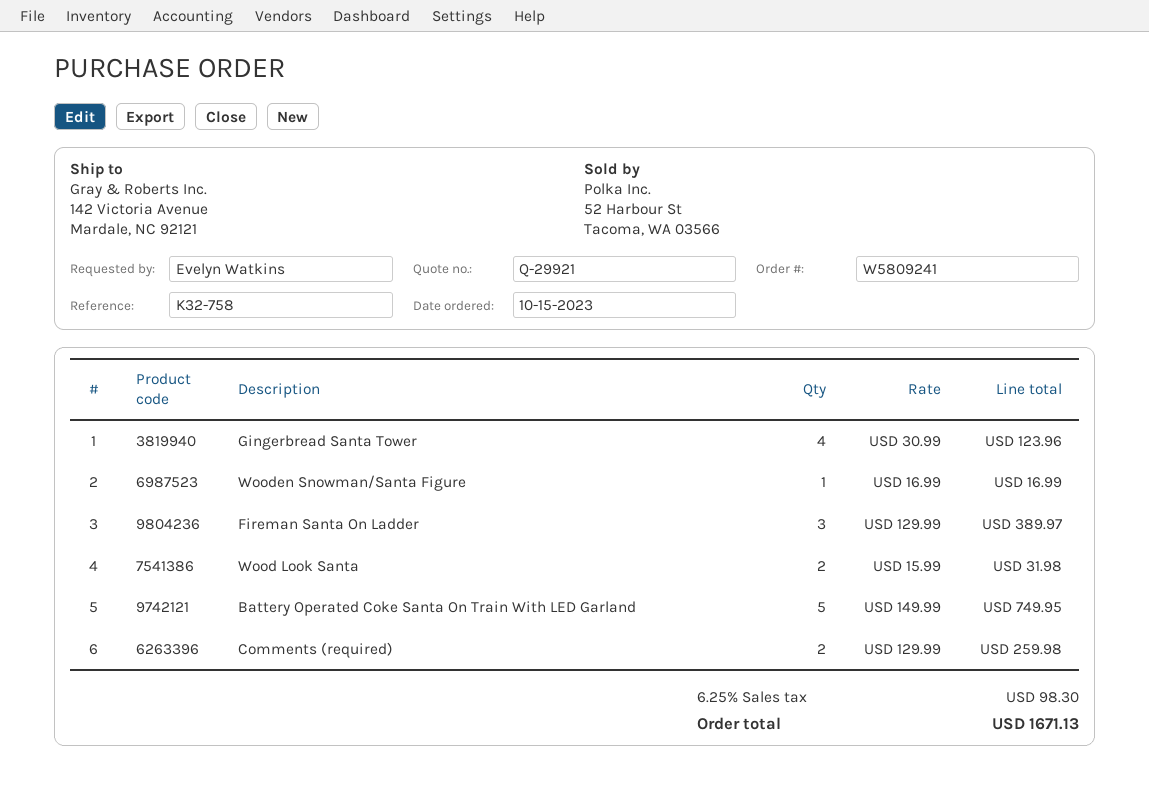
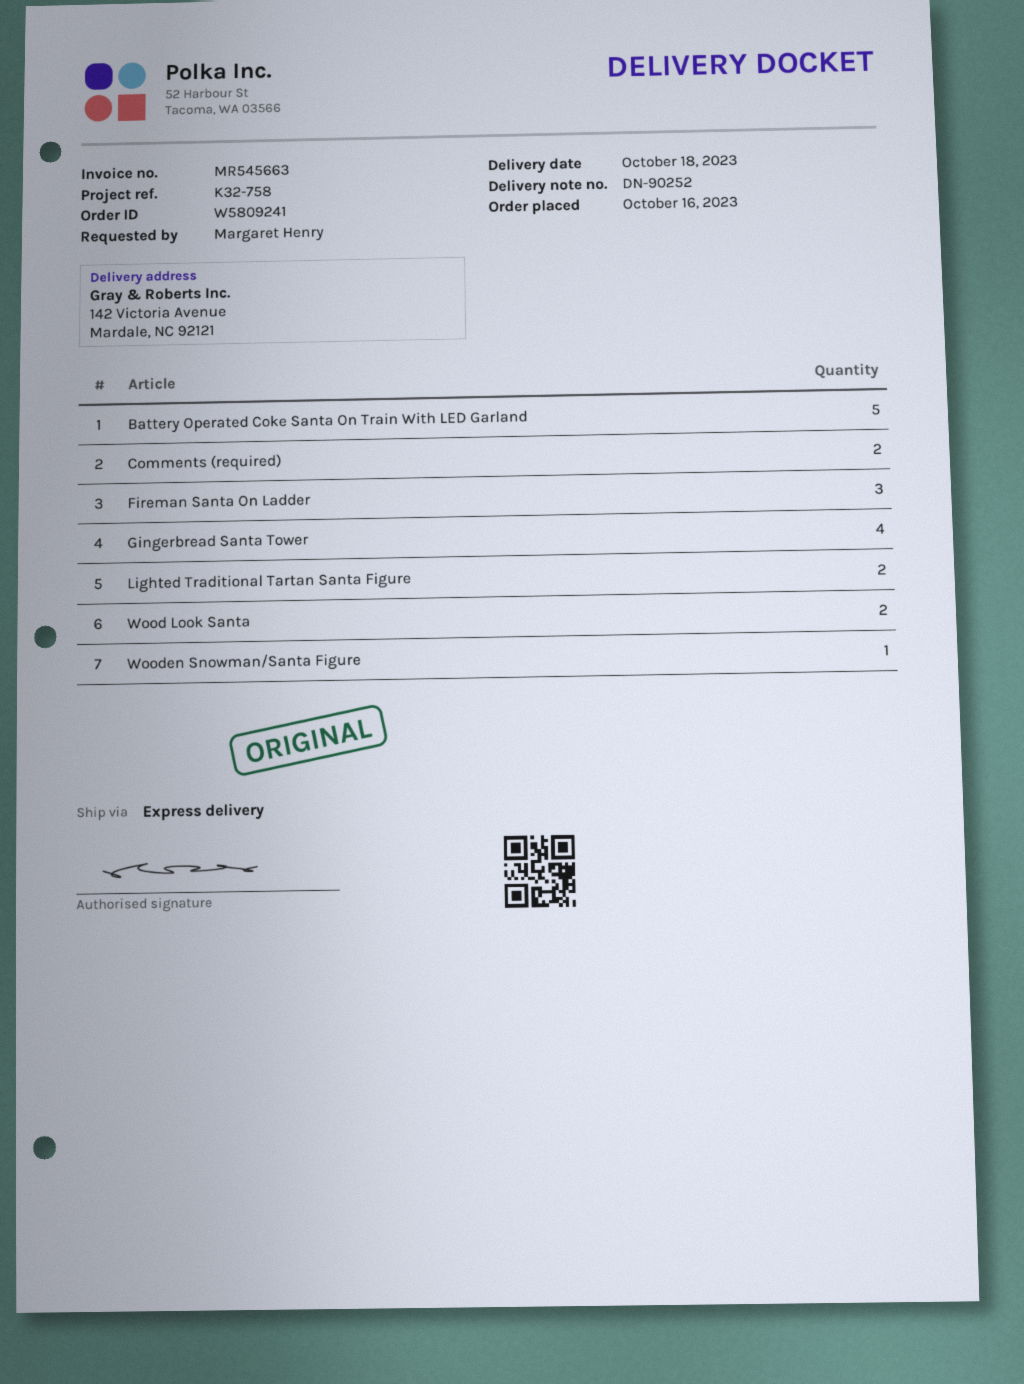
order date: 2023-10-15 -> 2023-10-16
ordered by: Evelyn Watkins -> Margaret Henry
Lighted Traditional Tartan Santa Figure: none -> 2

